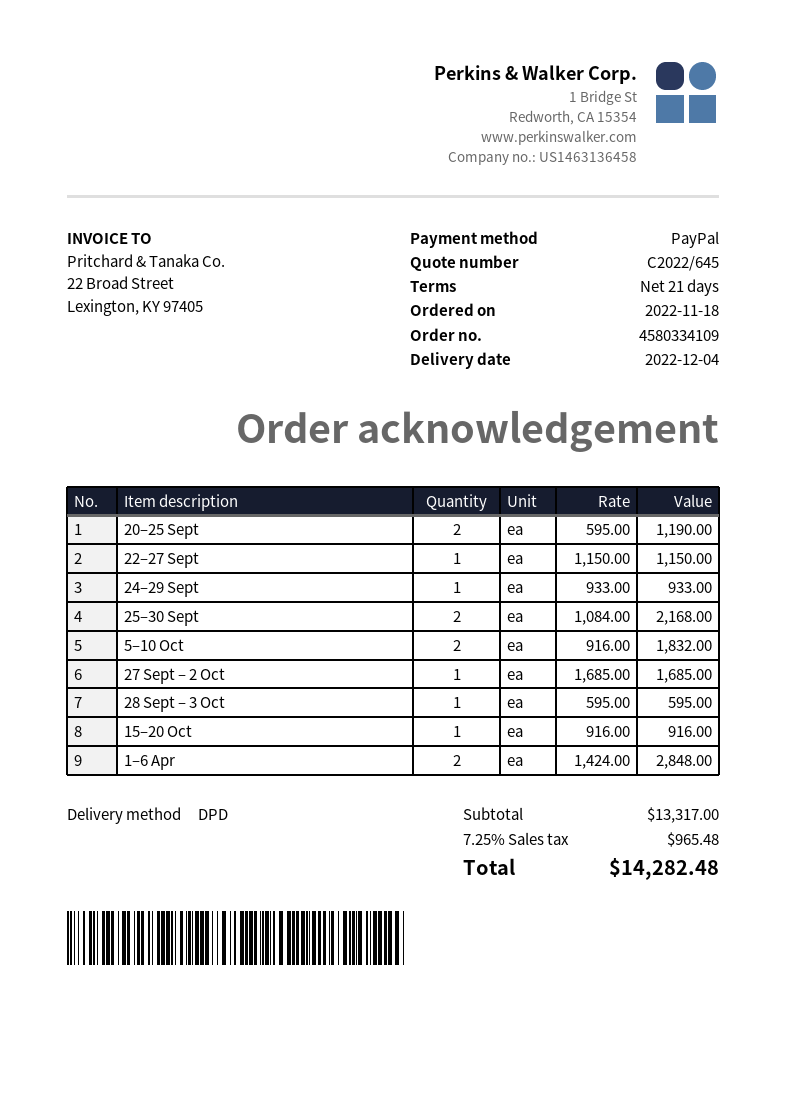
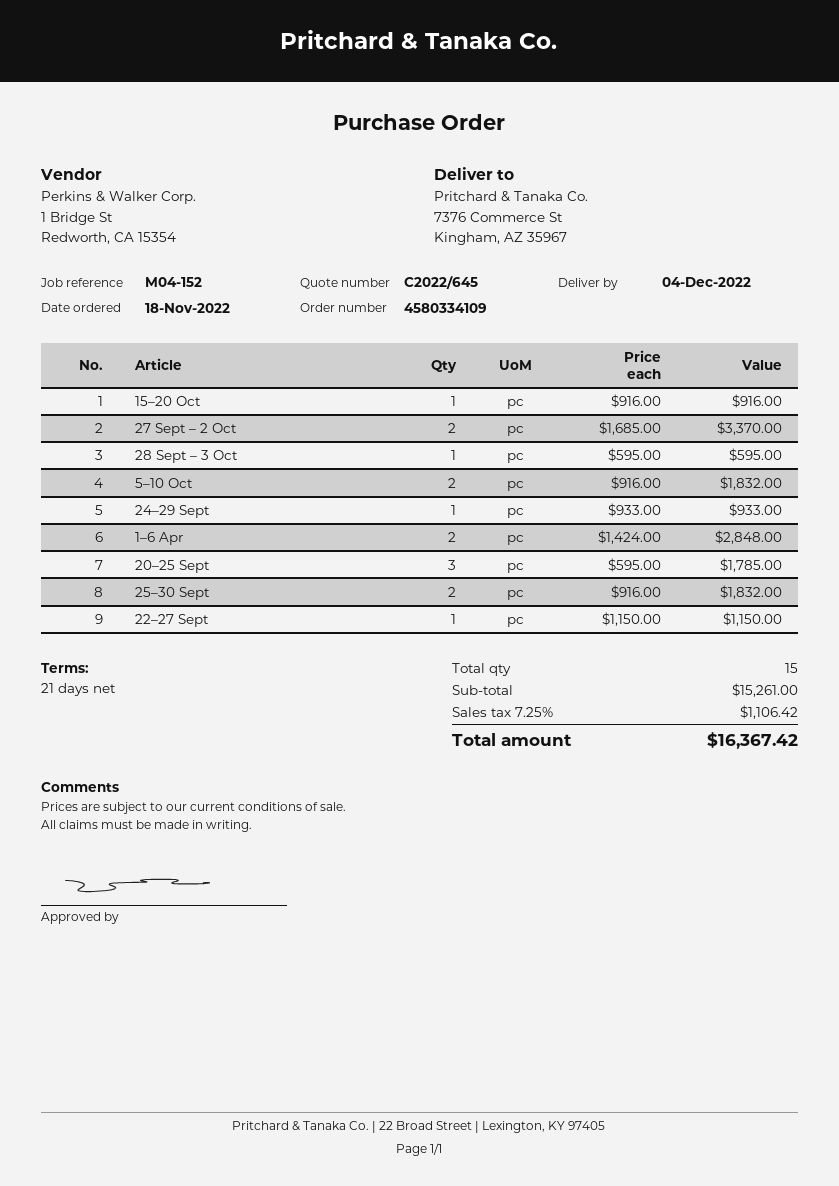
20–25 Sept: 2 x 595.00 = 1190.00 -> 3 x 595.00 = 1785.00
25–30 Sept: 2 x 1084.00 = 2168.00 -> 2 x 916.00 = 1832.00
27 Sept – 2 Oct: 1 x 1685.00 = 1685.00 -> 2 x 1685.00 = 3370.00
subtotal: 13317.00 -> 15261.00
tax: 7.25% = 965.48 -> 7.25% = 1106.42
total: 14282.48 -> 16367.42

